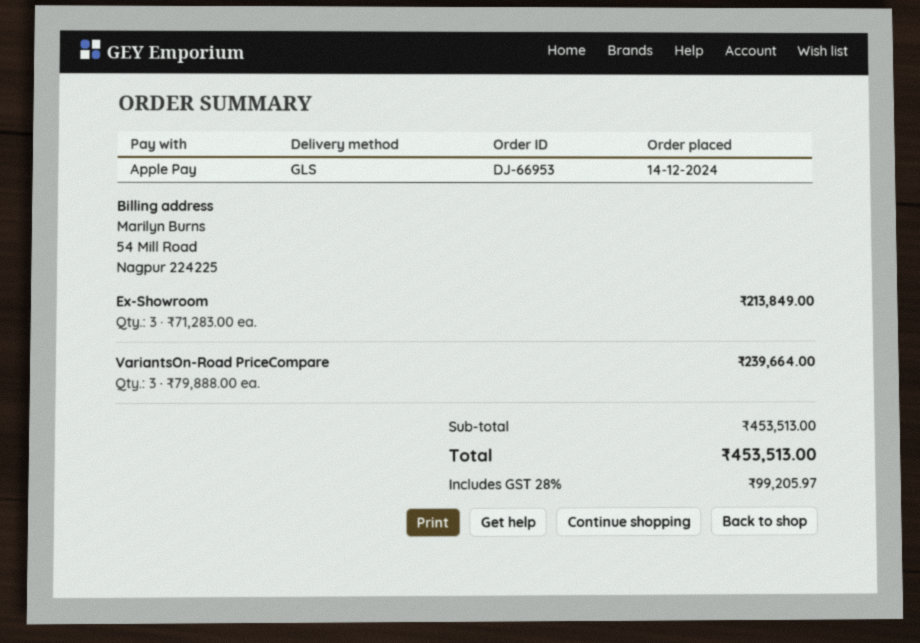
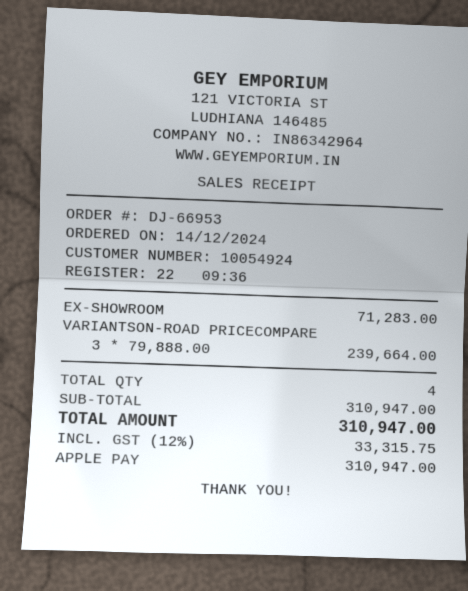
Ex-Showroom: 3 x 71283.00 = 213849.00 -> 1 x 71283.00 = 71283.00
subtotal: 453513.00 -> 310947.00
tax: 28% = 99205.97 -> 12% = 33315.75
total: 453513.00 -> 310947.00

